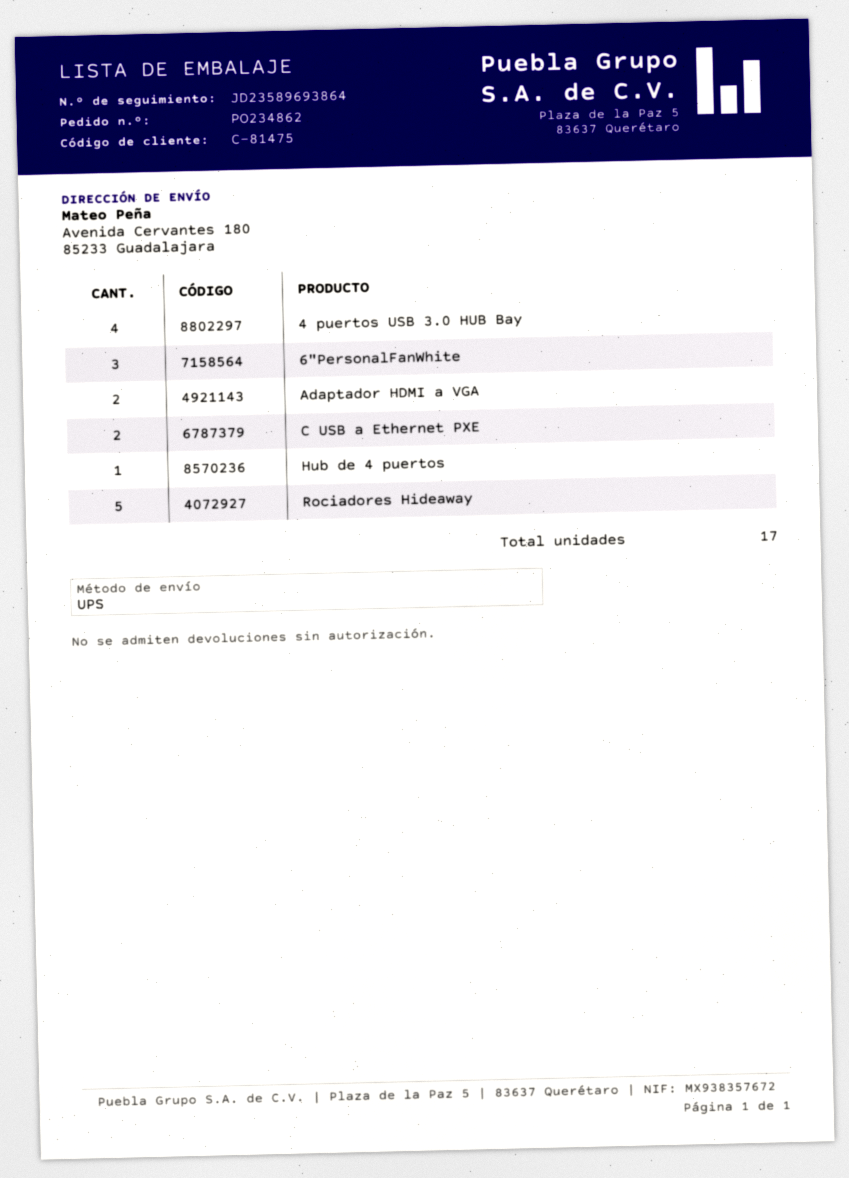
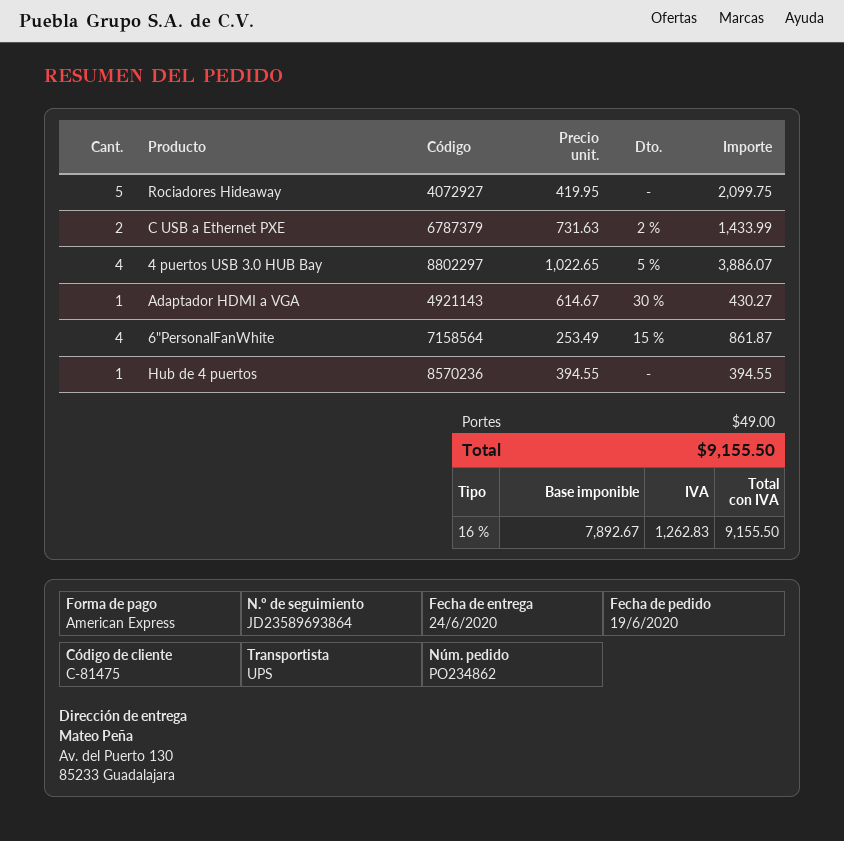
ship to: Avenida Cervantes 180, 85233 Guadalajara -> Av. del Puerto 130, 85233 Guadalajara
6"PersonalFanWhite: 3 -> 4
Adaptador HDMI a VGA: 2 -> 1

